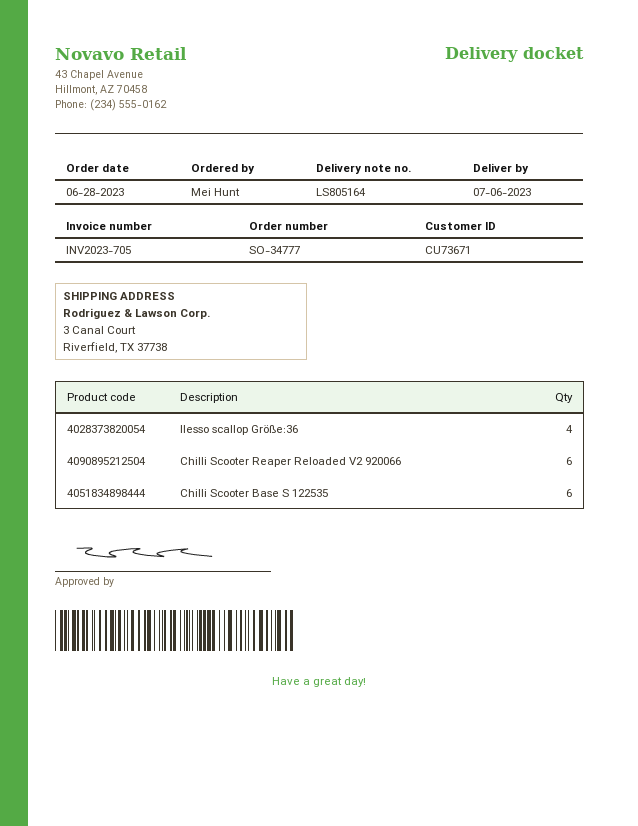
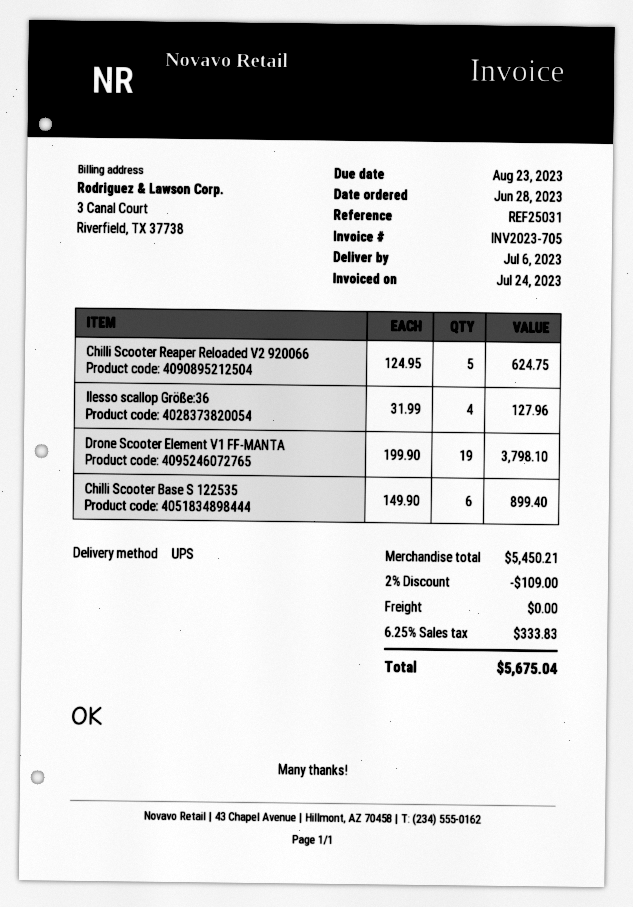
Chilli Scooter Reaper Reloaded V2 920066: 6 -> 5
Drone Scooter Element V1 FF-MANTA: none -> 19

